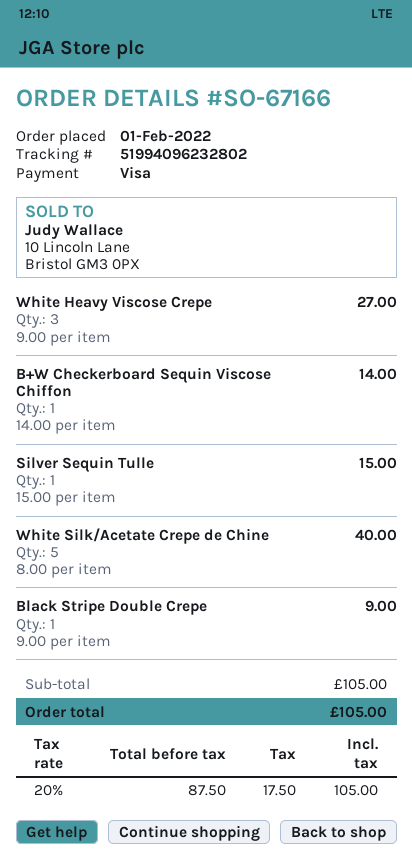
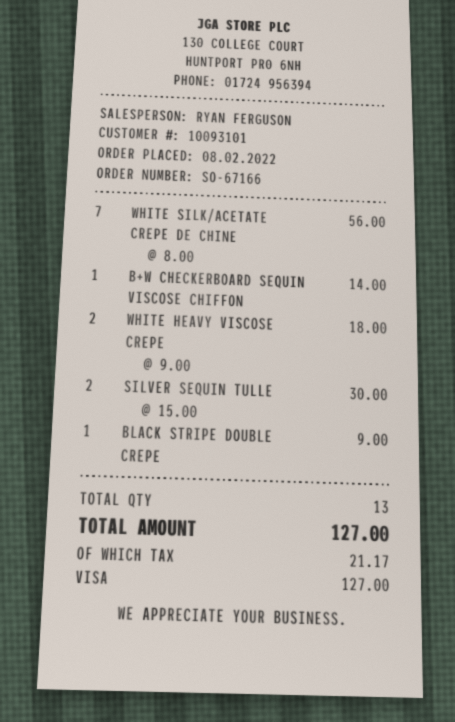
order date: 2022-02-01 -> 2022-02-08
White Heavy Viscose Crepe: 3 x 9.00 = 27.00 -> 2 x 9.00 = 18.00
Silver Sequin Tulle: 1 x 15.00 = 15.00 -> 2 x 15.00 = 30.00
White Silk/Acetate Crepe de Chine: 5 x 8.00 = 40.00 -> 7 x 8.00 = 56.00
tax: 17.50 -> 21.17
total: 105.00 -> 127.00

